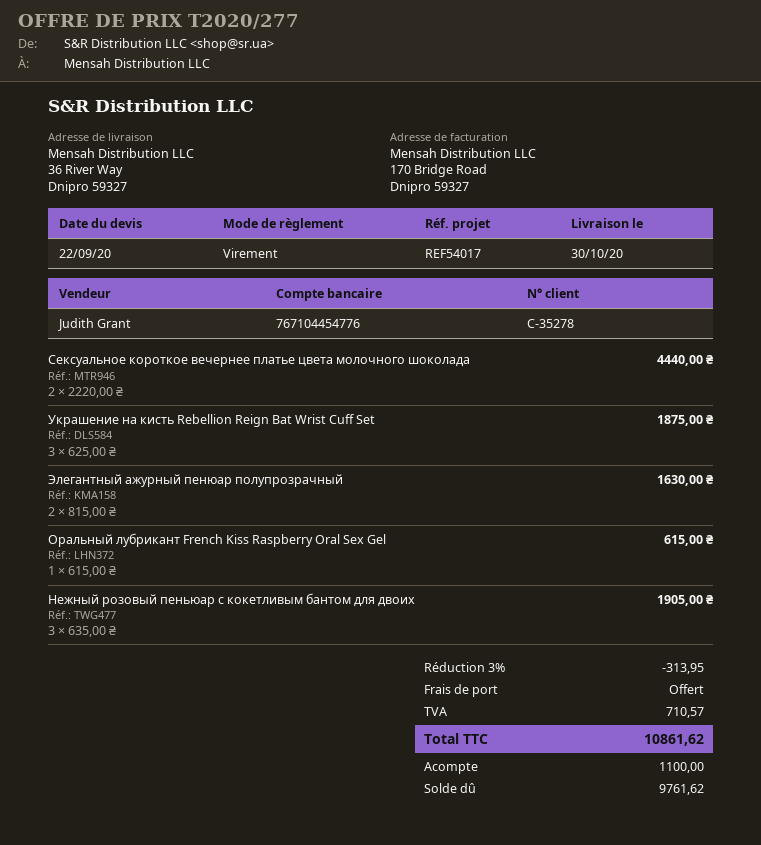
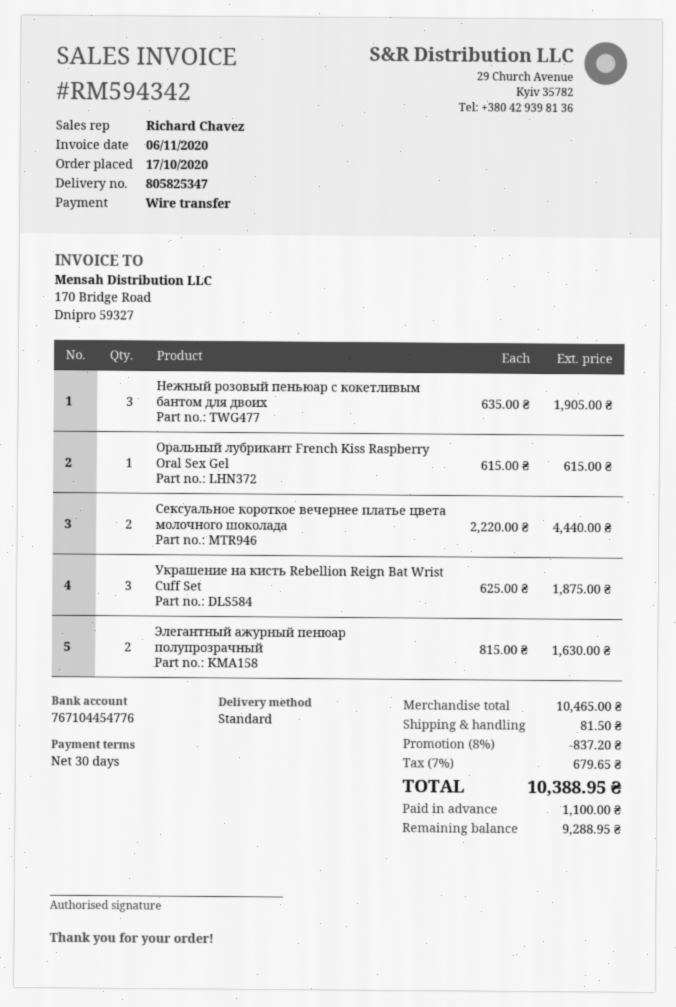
sales rep: Judith Grant -> Richard Chavez
discount: 3% = 313.95 -> 8% = 837.20
shipping: 0.00 -> 81.50
tax: 710.57 -> 679.65
total: 10861.62 -> 10388.95
balance: 9761.62 -> 9288.95

